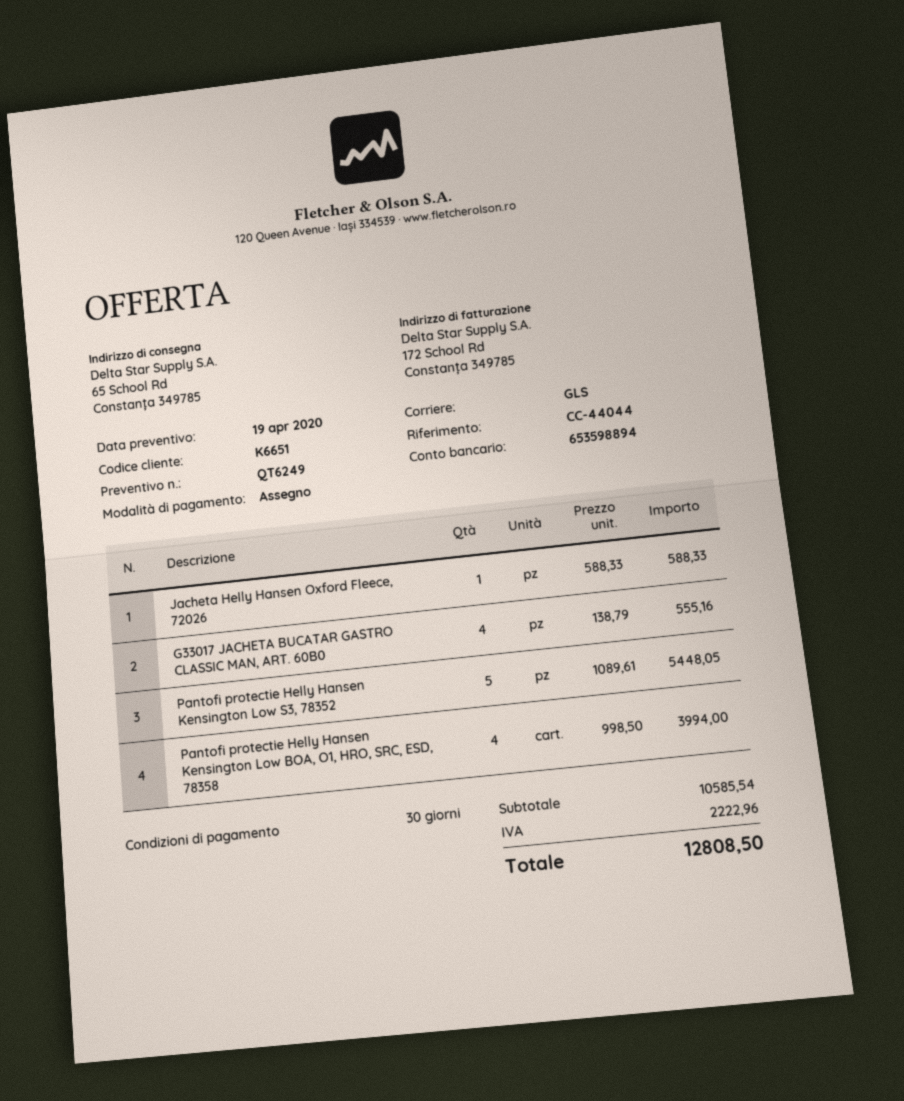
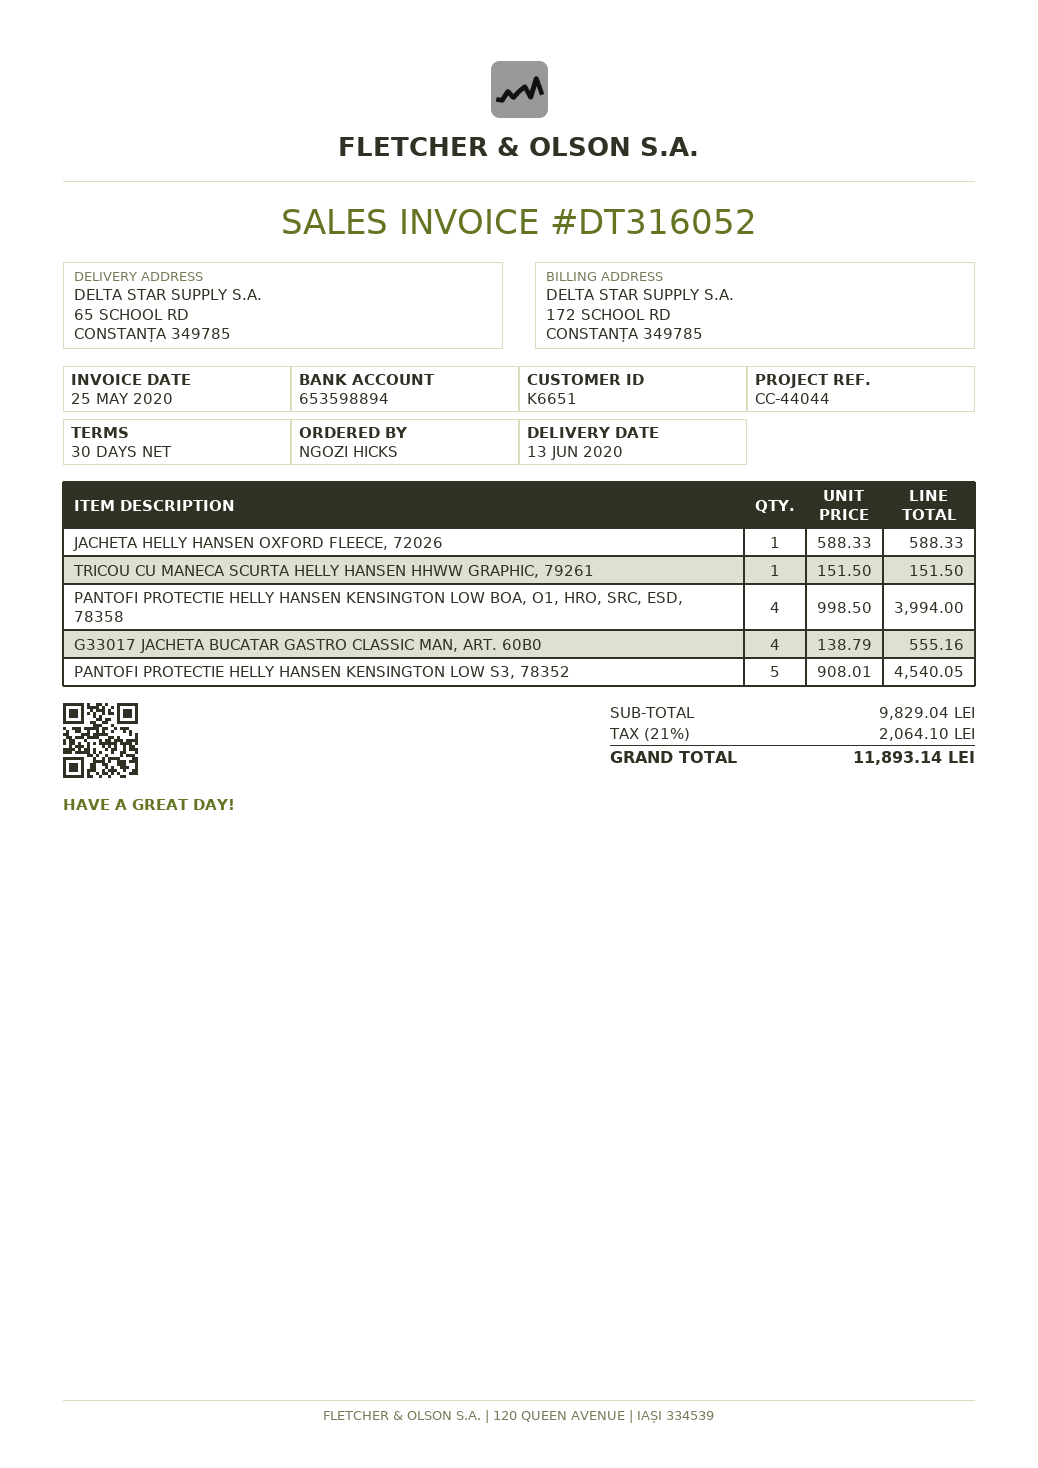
Pantofi protectie Helly Hansen Kensington Low S3, 78352: 5 x 1089.61 = 5448.05 -> 5 x 908.01 = 4540.05
TRICOU CU MANECA SCURTA HELLY HANSEN HHWW GRAPHIC, 79261: none -> 1 x 151.50 = 151.50
subtotal: 10585.54 -> 9829.04
tax: 2222.96 -> 2064.10
total: 12808.50 -> 11893.14

